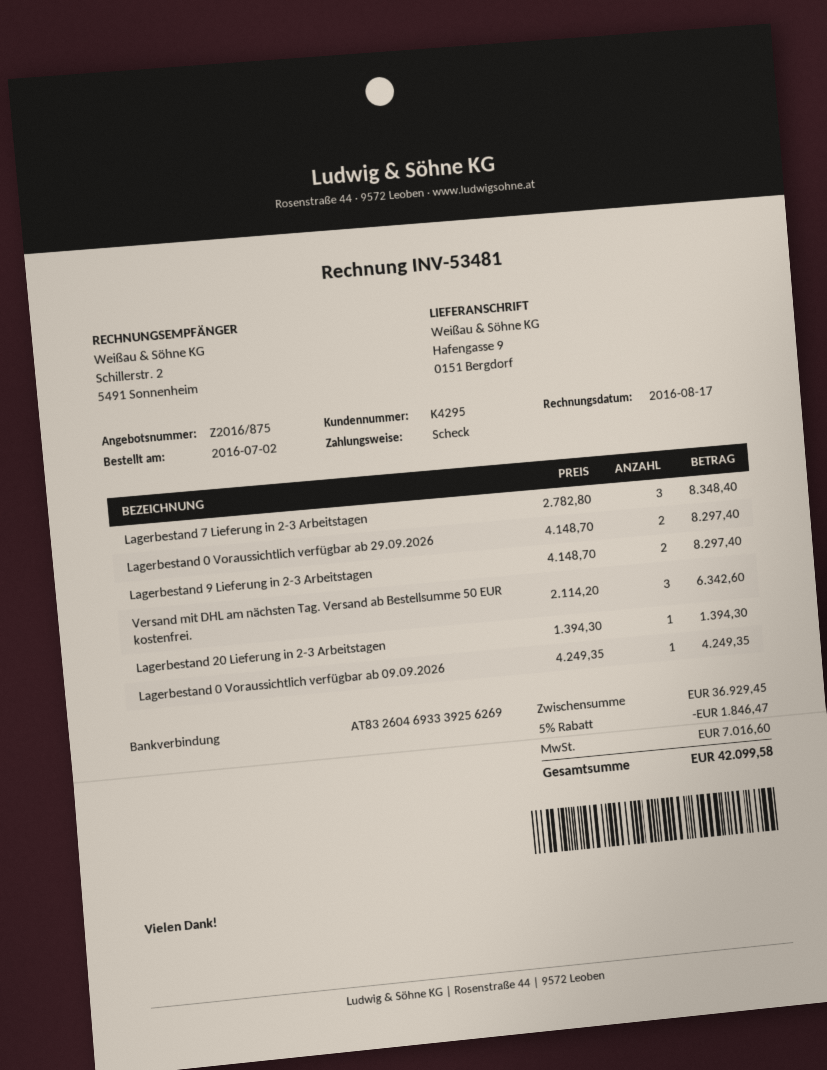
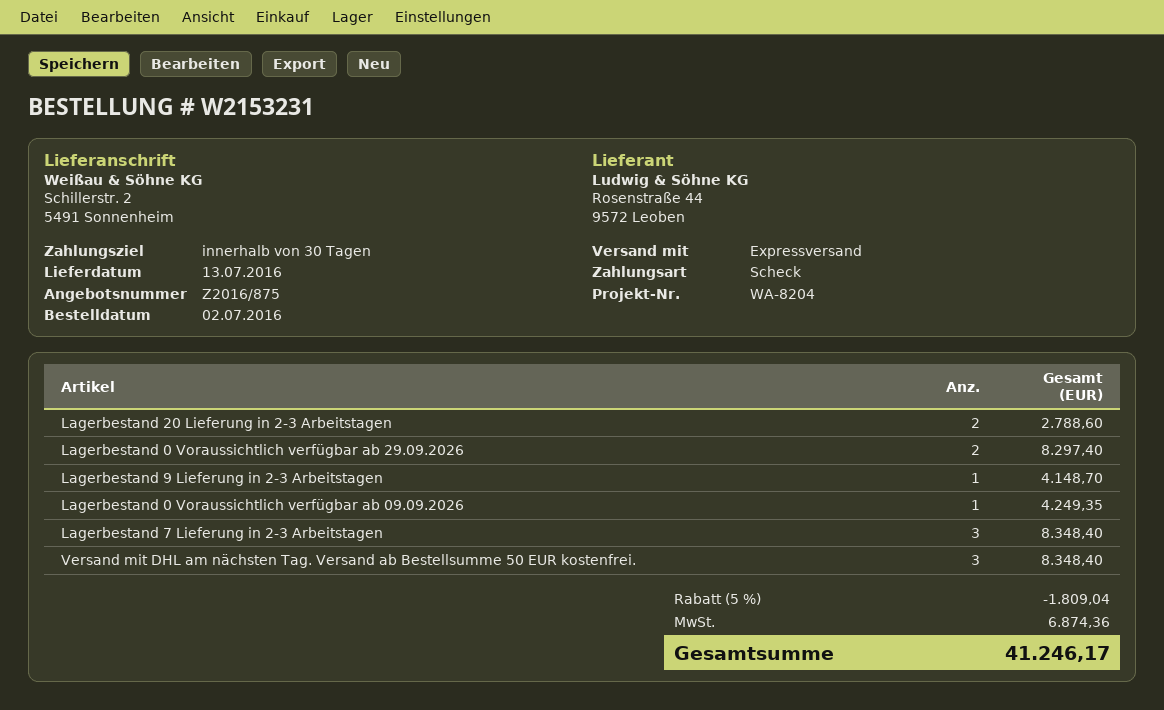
ship to: Hafengasse 9, 0151 Bergdorf -> Schillerstr. 2, 5491 Sonnenheim
Lagerbestand 9 Lieferung in 2-3 Arbeitstagen: 2 for 8297.40 -> 1 for 4148.70
Versand mit DHL am nächsten Tag. Versand ab Bestellsumme 50 EUR kostenfrei.: 3 for 6342.60 -> 3 for 8348.40
Lagerbestand 20 Lieferung in 2-3 Arbeitstagen: 1 for 1394.30 -> 2 for 2788.60
discount: 5% = 1846.47 -> 5% = 1809.04
tax: 7016.60 -> 6874.36
total: 42099.58 -> 41246.17

